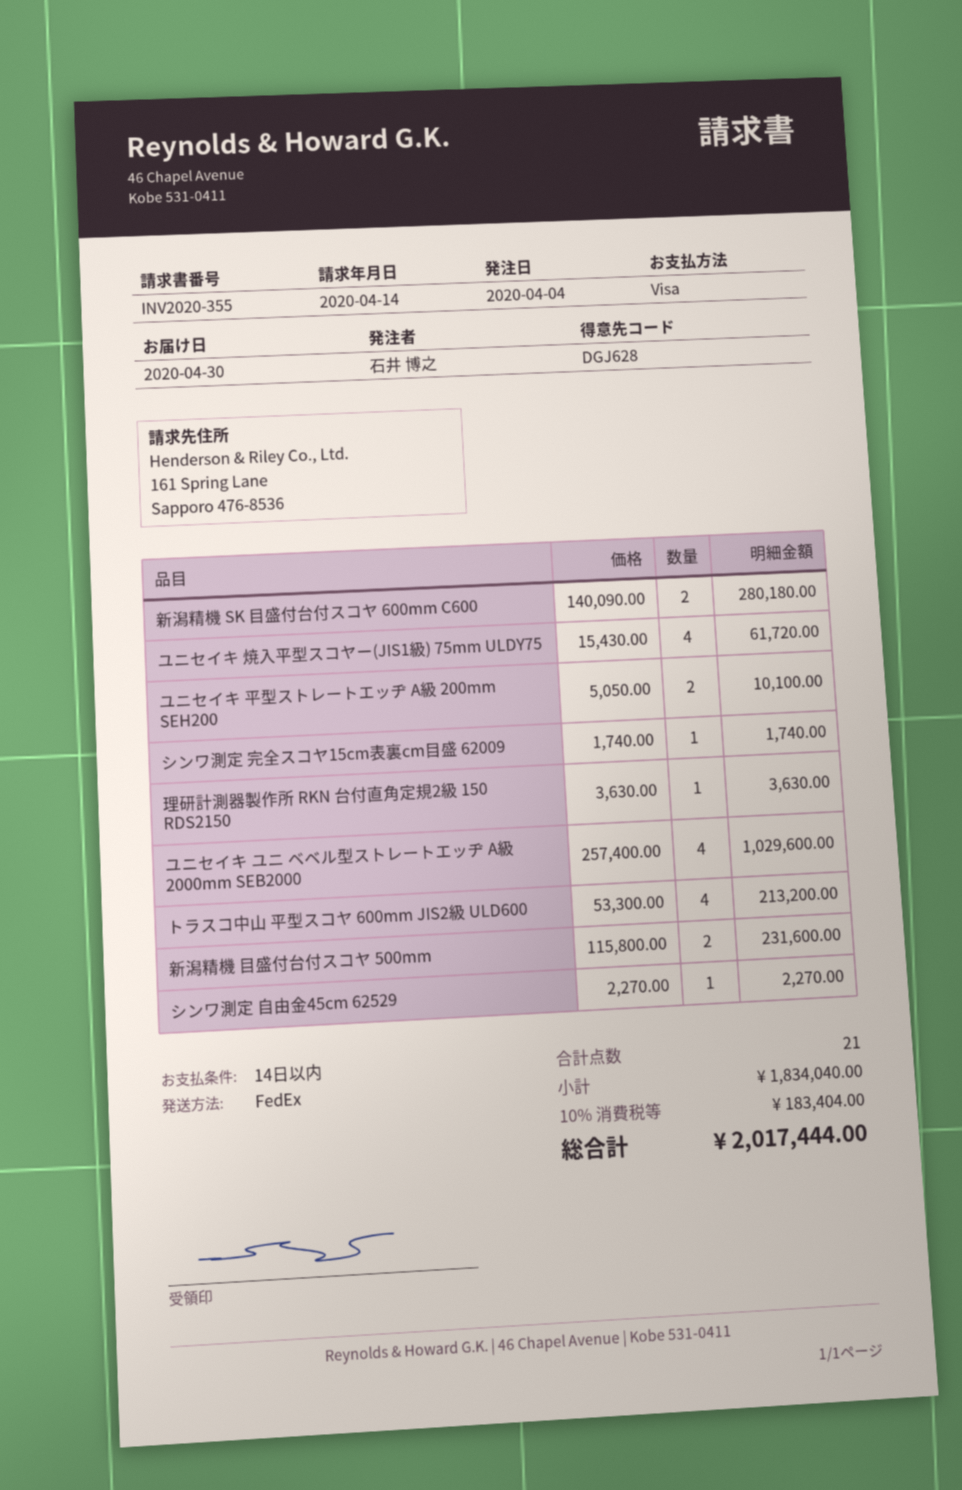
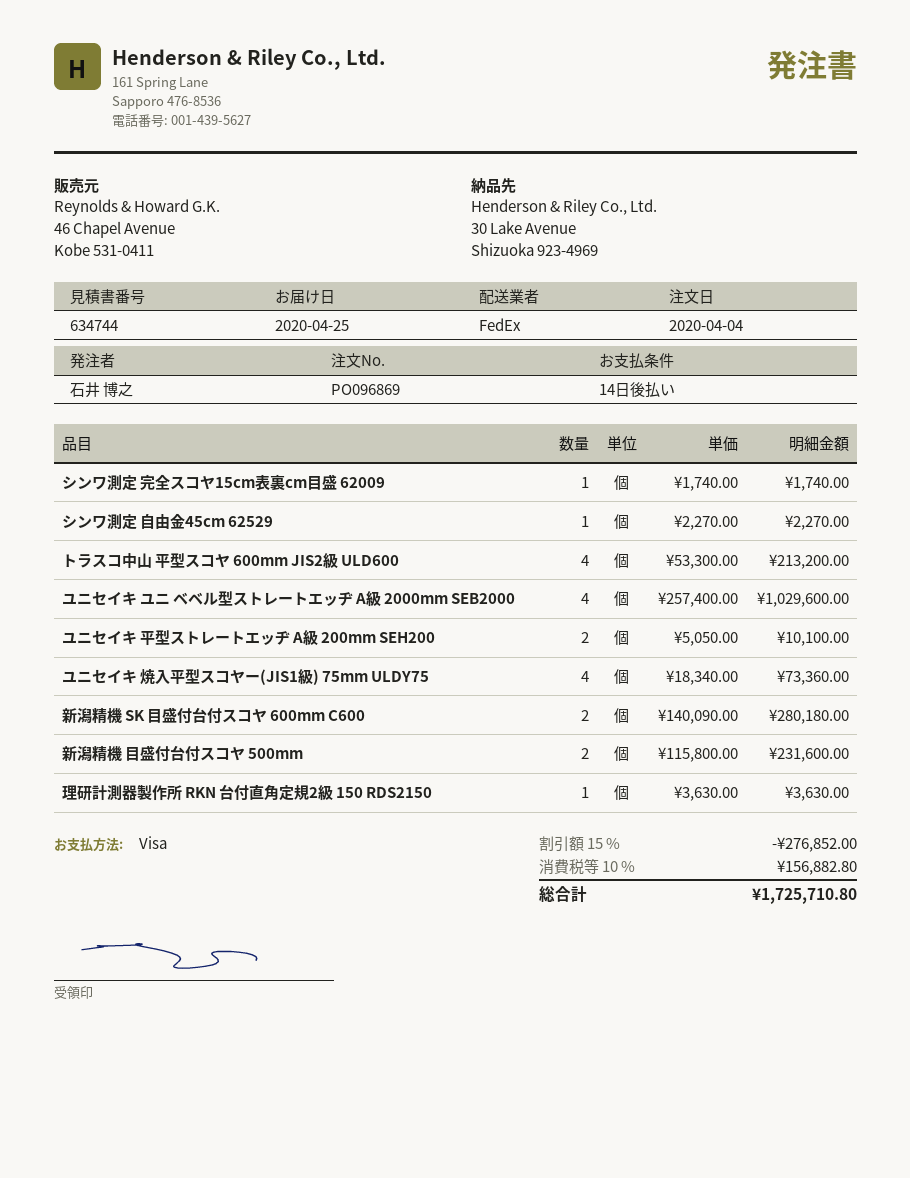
delivery date: 2020-04-30 -> 2020-04-25
ユニセイキ 焼入平型スコヤー(JIS1級) 75mm ULDY75: 4 x 15430.00 = 61720.00 -> 4 x 18340.00 = 73360.00
discount: none -> 15% = 276852.00
tax: 10% = 183404.00 -> 10% = 156882.80
total: 2017444.00 -> 1725710.80

